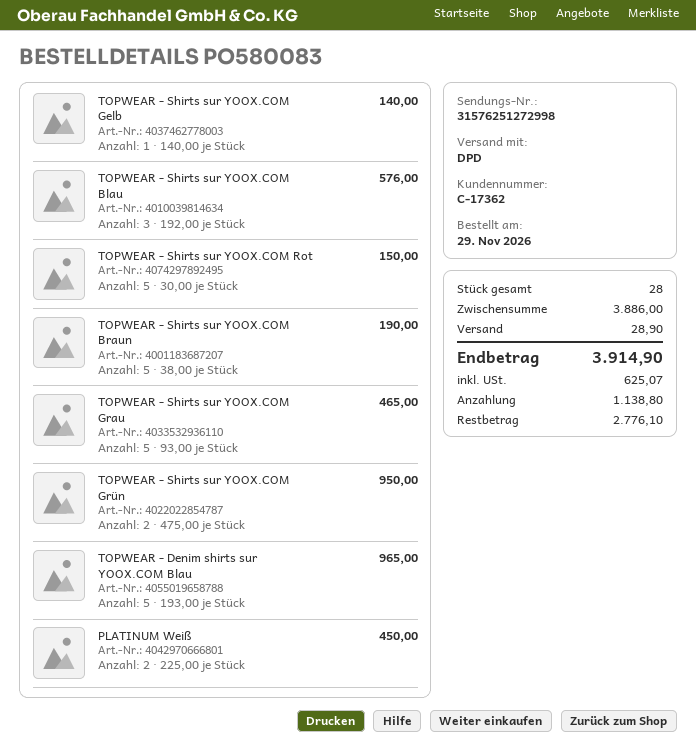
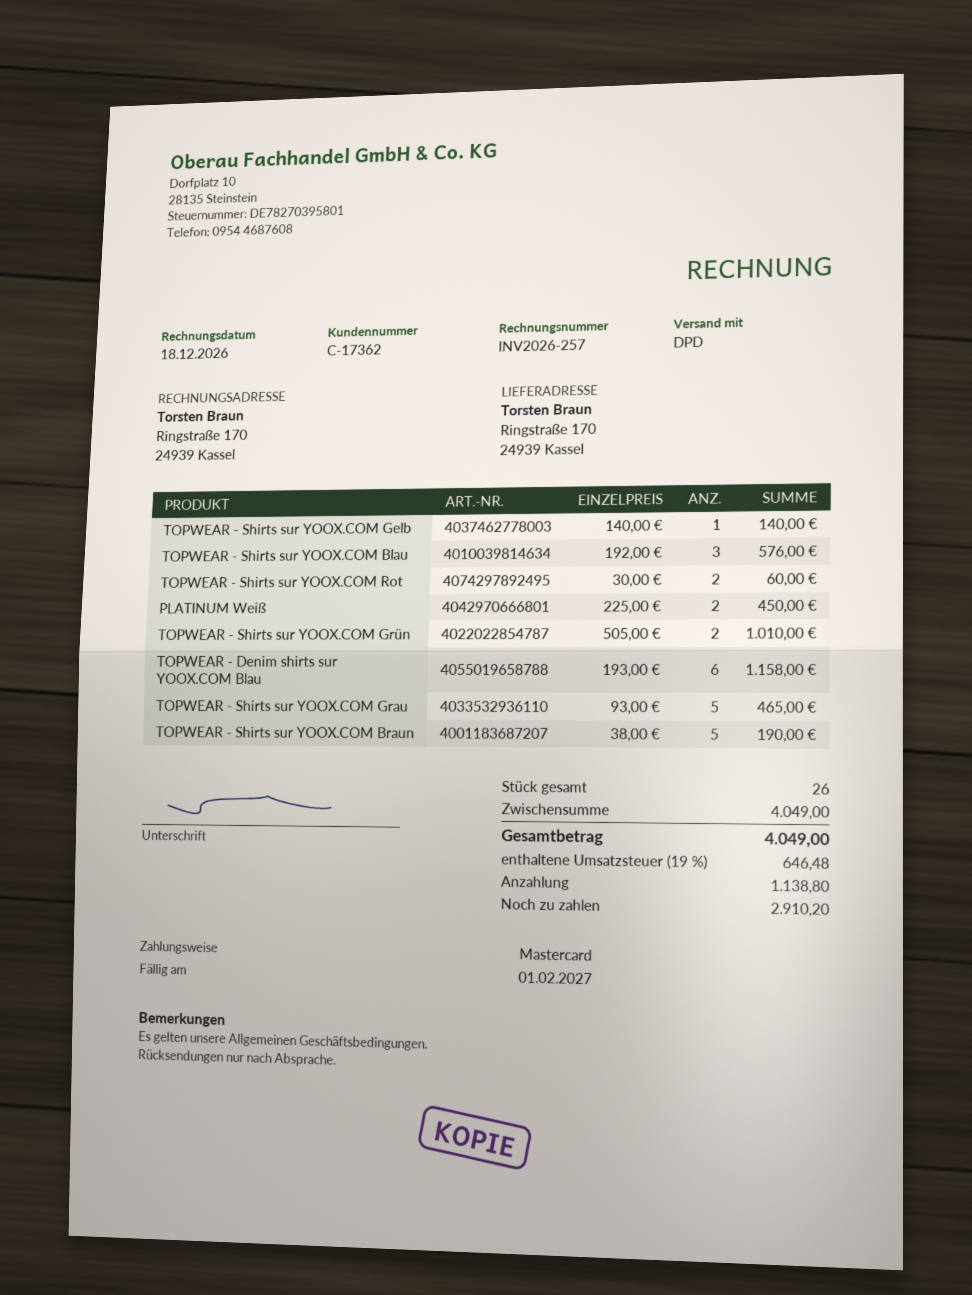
TOPWEAR - Shirts sur YOOX.COM Rot: 5 x 30.00 = 150.00 -> 2 x 30.00 = 60.00
TOPWEAR - Shirts sur YOOX.COM Grün: 2 x 475.00 = 950.00 -> 2 x 505.00 = 1010.00
TOPWEAR - Denim shirts sur YOOX.COM Blau: 5 x 193.00 = 965.00 -> 6 x 193.00 = 1158.00
total quantity: 28 -> 26
subtotal: 3886.00 -> 4049.00
shipping: 28.90 -> none
tax: 625.07 -> 646.48
total: 3914.90 -> 4049.00
balance: 2776.10 -> 2910.20

